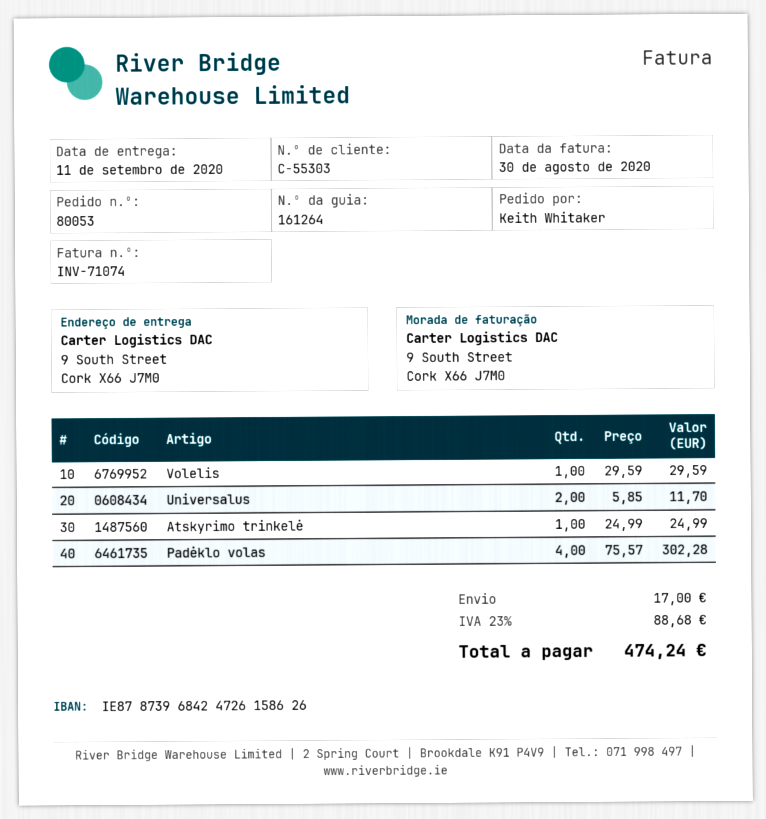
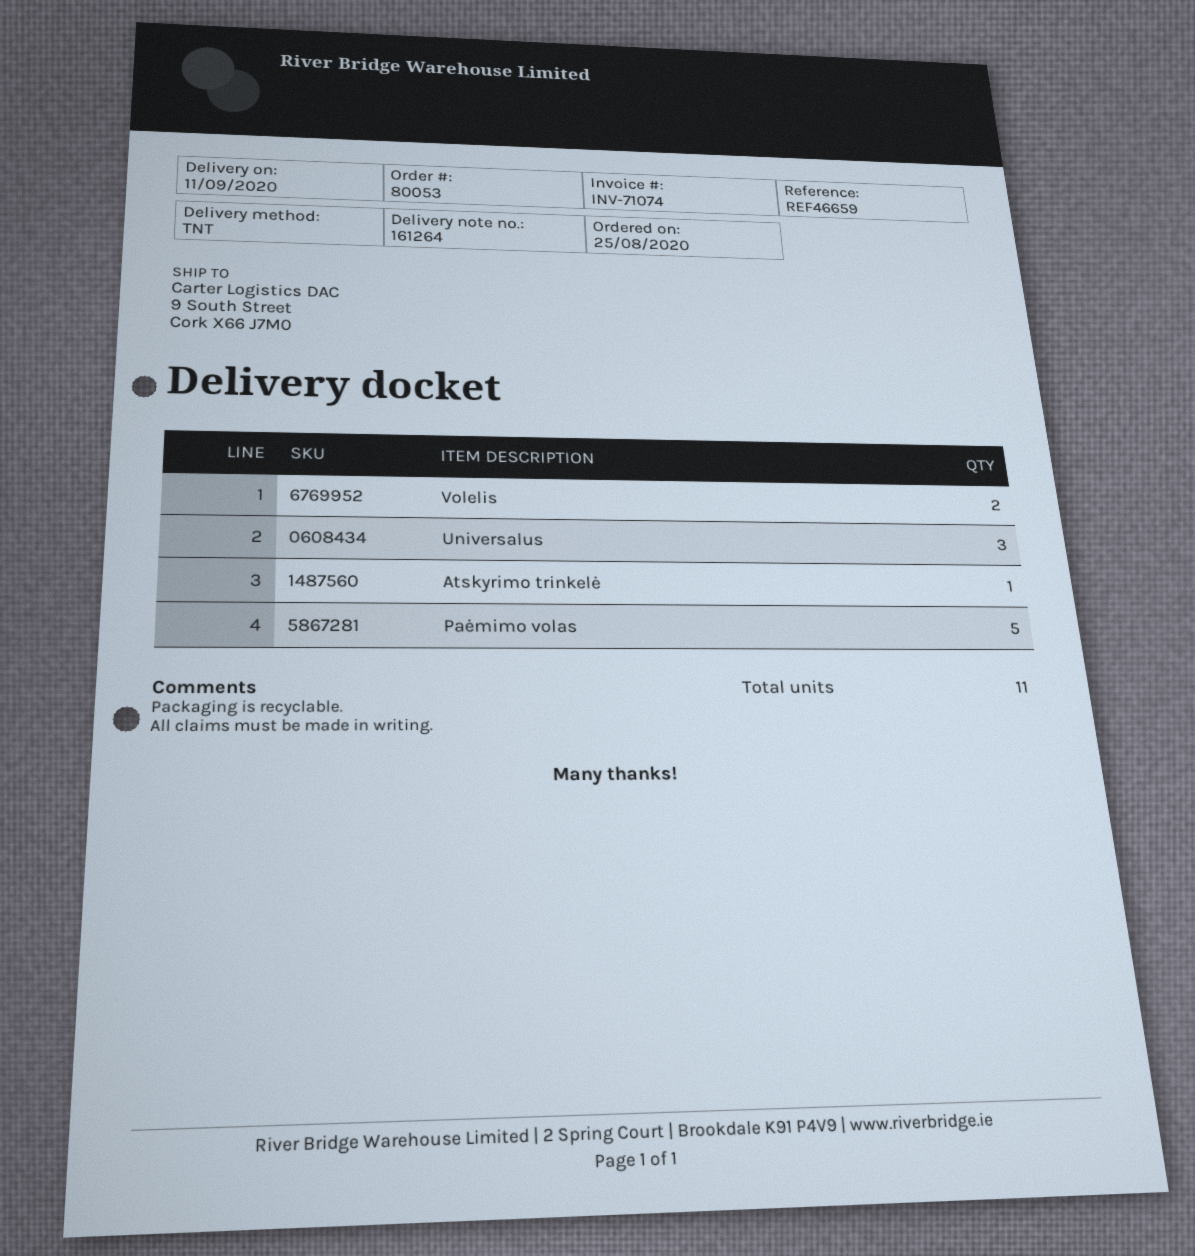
Volelis: 1 -> 2
Universalus: 2 -> 3
Padėklo volas: 4 -> none
Paėmimo volas: none -> 5

